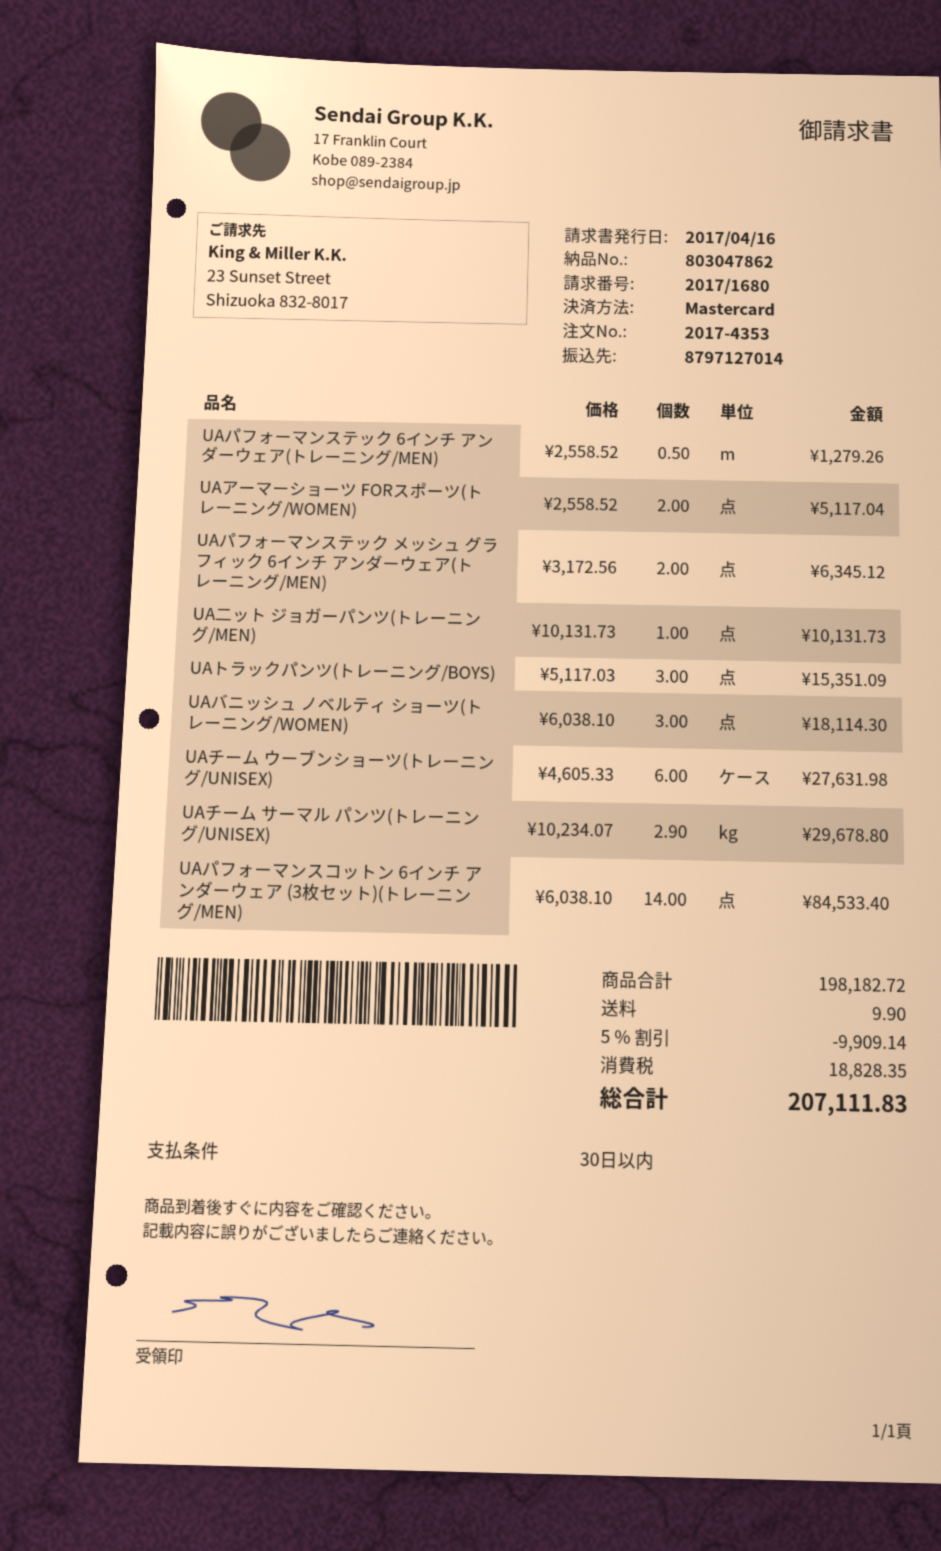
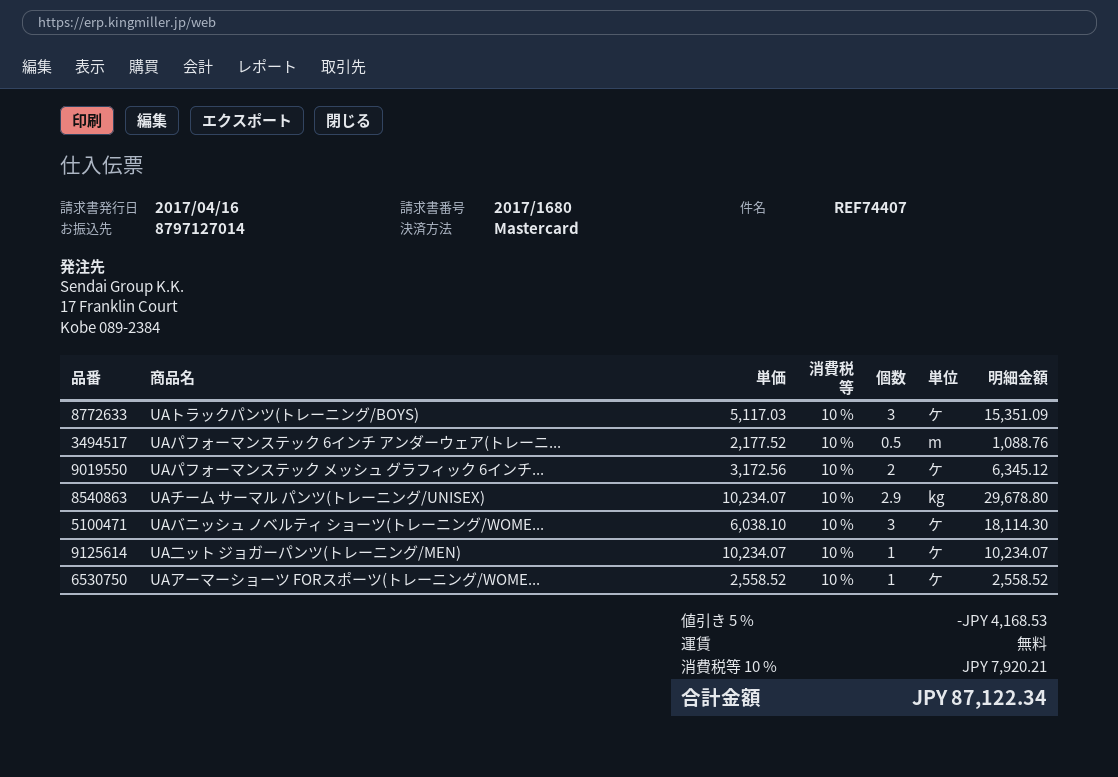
UAパフォーマンステック 6インチ アンダーウェア(トレーニング/MEN): 0.5 x 2558.52 = 1279.26 -> 0.5 x 2177.52 = 1088.76
UAアーマーショーツ FORスポーツ(トレーニング/WOMEN): 2 x 2558.52 = 5117.04 -> 1 x 2558.52 = 2558.52
UA二ット ジョガーパンツ(トレーニング/MEN): 1 x 10131.73 = 10131.73 -> 1 x 10234.07 = 10234.07
UAチーム ウーブンショーツ(トレーニング/UNISEX): 6 x 4605.33 = 27631.98 -> none
UAパフォーマンスコットン 6インチ アンダーウェア (3枚セット)(トレーニング/MEN): 14 x 6038.10 = 84533.40 -> none
discount: 5% = 9909.14 -> 5% = 4168.53
shipping: 9.90 -> 0.00
tax: 18828.35 -> 7920.21
total: 207111.83 -> 87122.34

